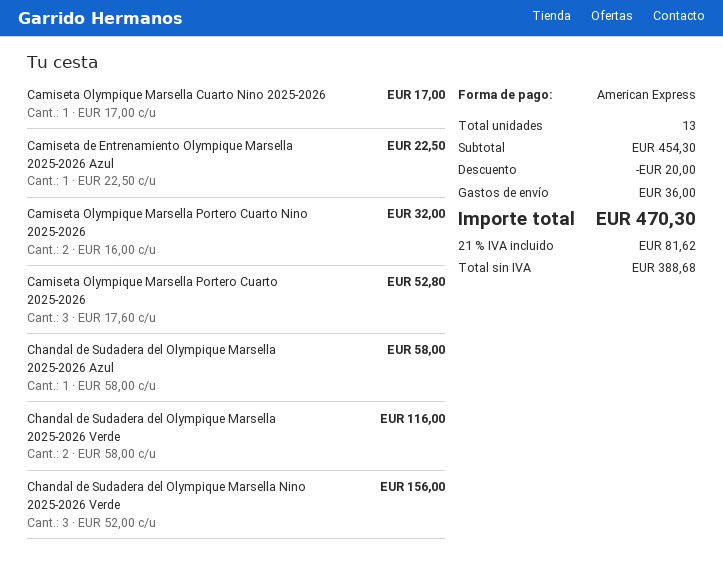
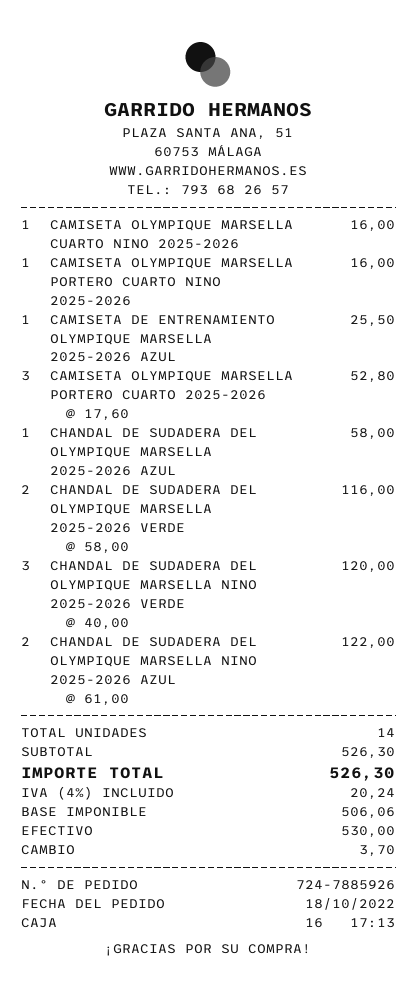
payment method: American Express -> cash
Camiseta Olympique Marsella Cuarto Nino 2025-2026: 1 x 17.00 = 17.00 -> 1 x 16.00 = 16.00
Camiseta de Entrenamiento Olympique Marsella 2025-2026 Azul: 1 x 22.50 = 22.50 -> 1 x 25.50 = 25.50
Camiseta Olympique Marsella Portero Cuarto Nino 2025-2026: 2 x 16.00 = 32.00 -> 1 x 16.00 = 16.00
Chandal de Sudadera del Olympique Marsella Nino 2025-2026 Verde: 3 x 52.00 = 156.00 -> 3 x 40.00 = 120.00
CHANDAL DE SUDADERA DEL OLYMPIQUE MARSELLA NINO 2025-2026 AZUL: none -> 2 x 61.00 = 122.00
total quantity: 13 -> 14
subtotal: 454.30 -> 526.30
discount: 20.00 -> none
shipping: 36.00 -> none
net: 388.68 -> 506.06
tax: 21% = 81.62 -> 4% = 20.24
total: 470.30 -> 526.30

